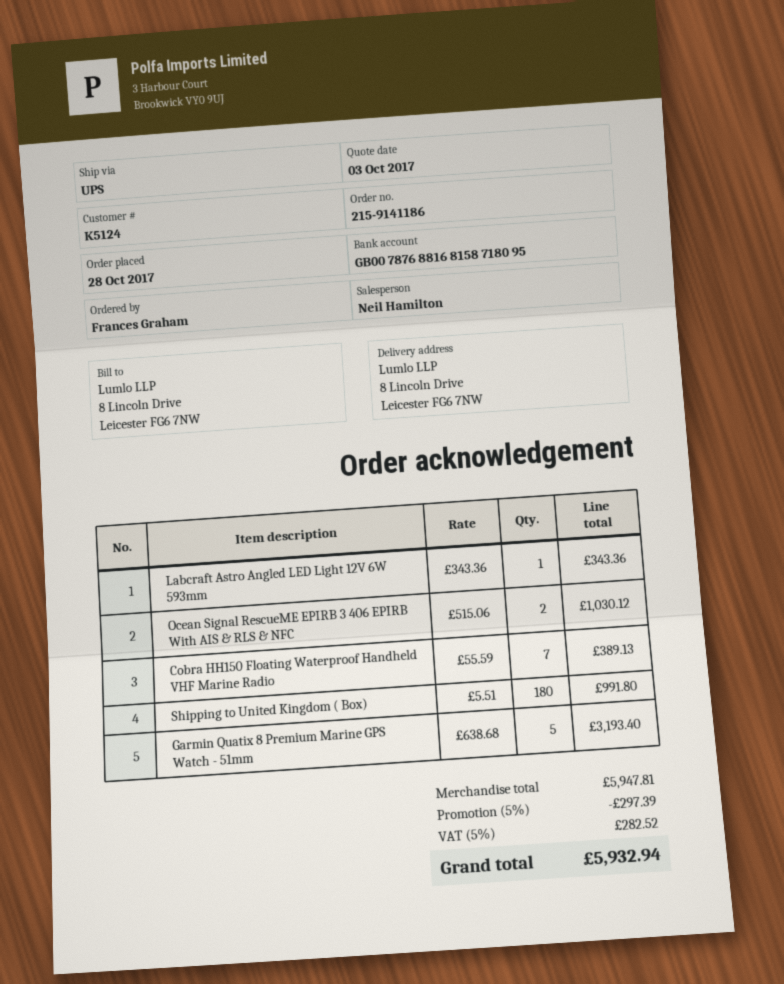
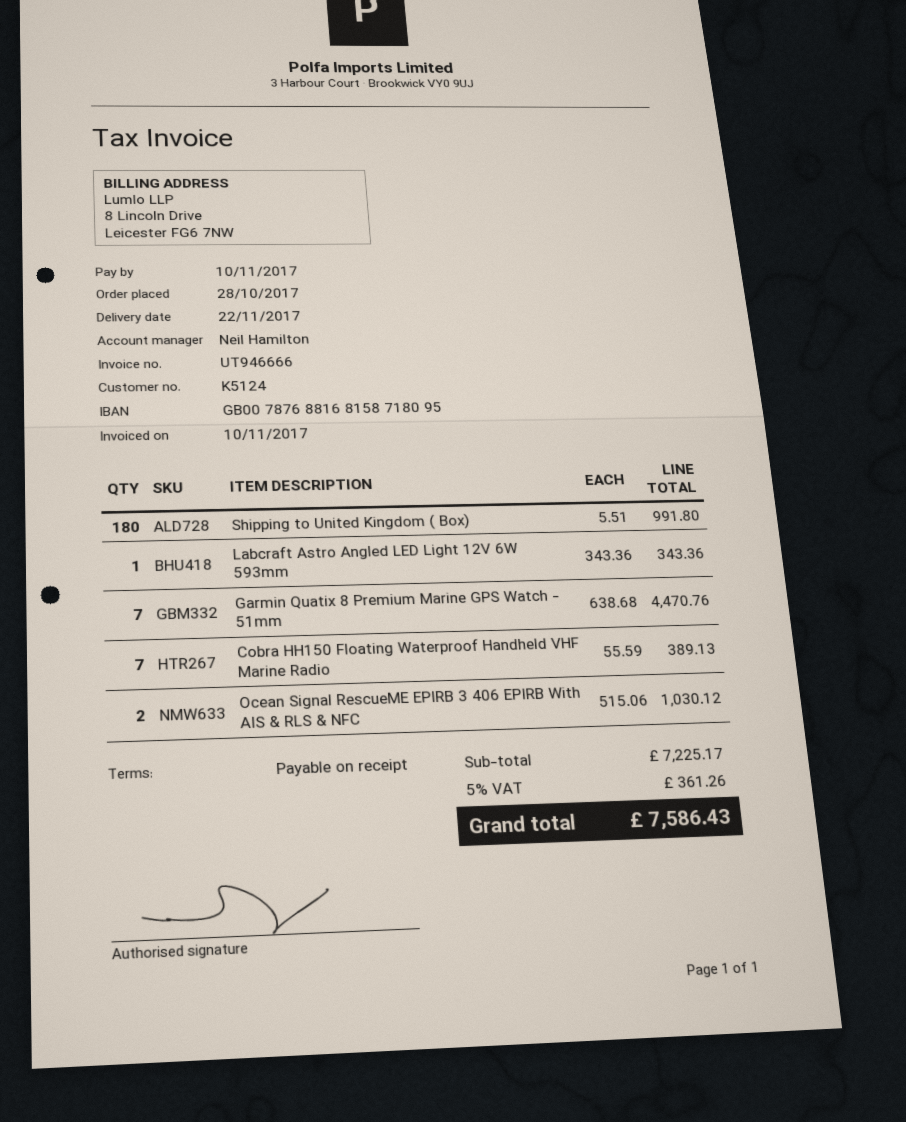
Garmin Quatix 8 Premium Marine GPS Watch - 51mm: 5 x 638.68 = 3193.40 -> 7 x 638.68 = 4470.76
subtotal: 5947.81 -> 7225.17
discount: 5% = 297.39 -> none
tax: 5% = 282.52 -> 5% = 361.26
total: 5932.94 -> 7586.43

